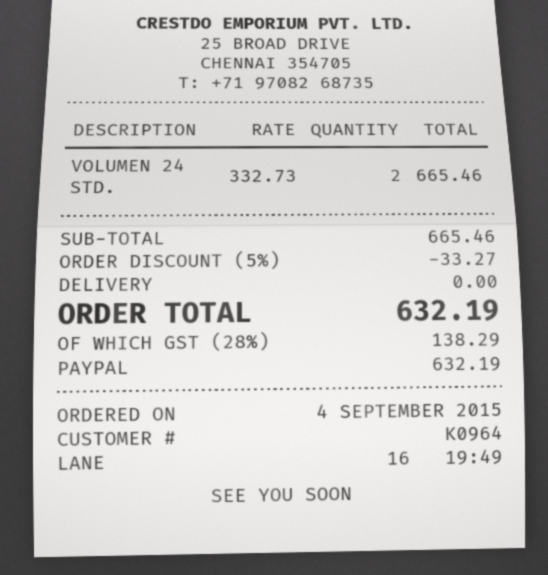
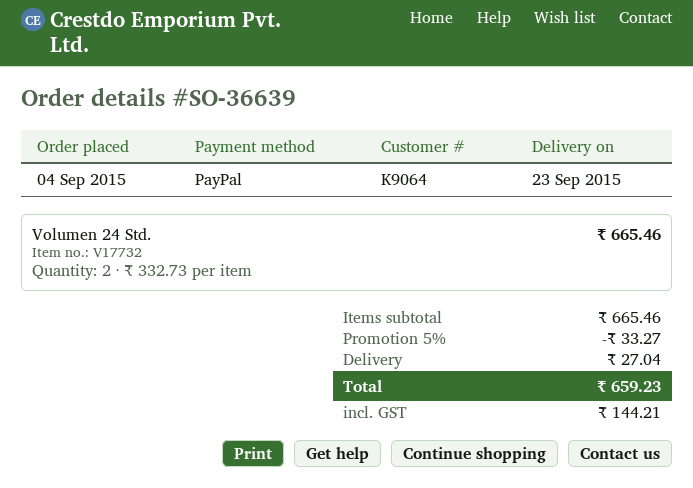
customer number: K0964 -> K9064
shipping: 0.00 -> 27.04
tax: 138.29 -> 144.21
total: 632.19 -> 659.23

